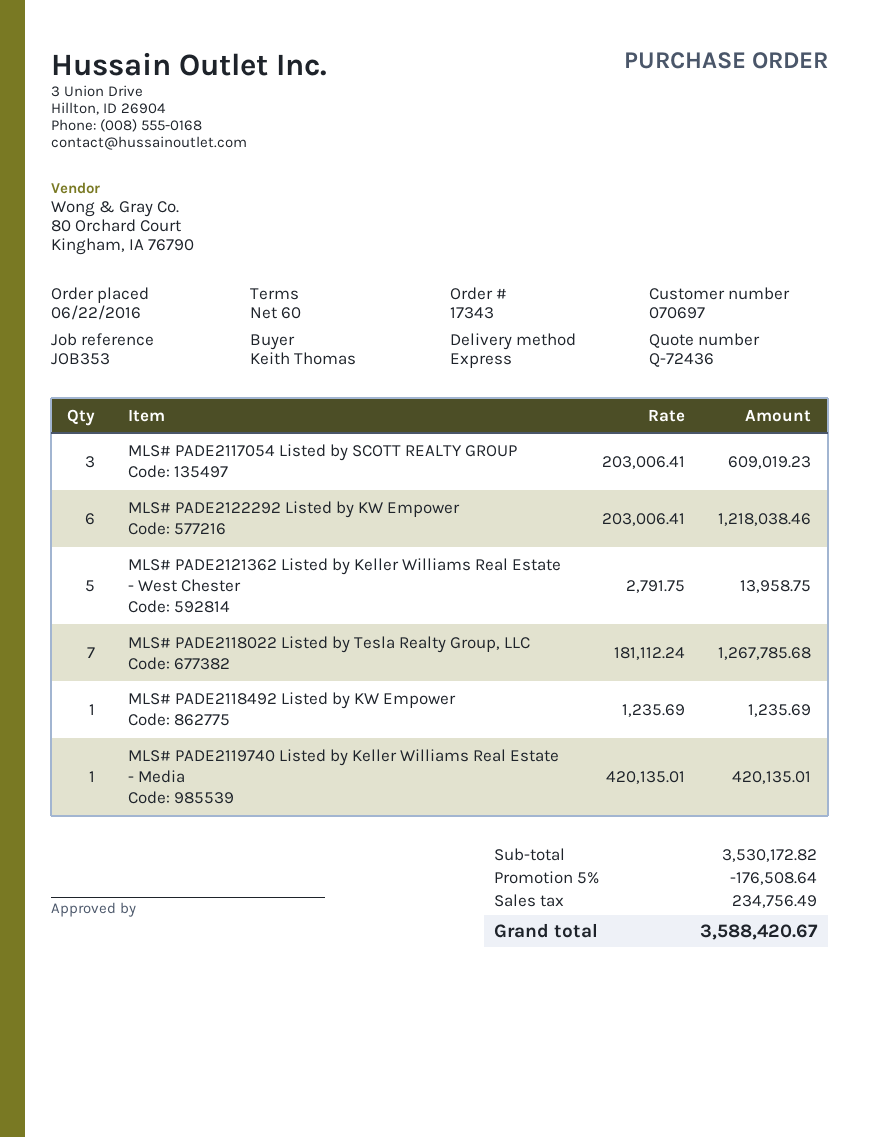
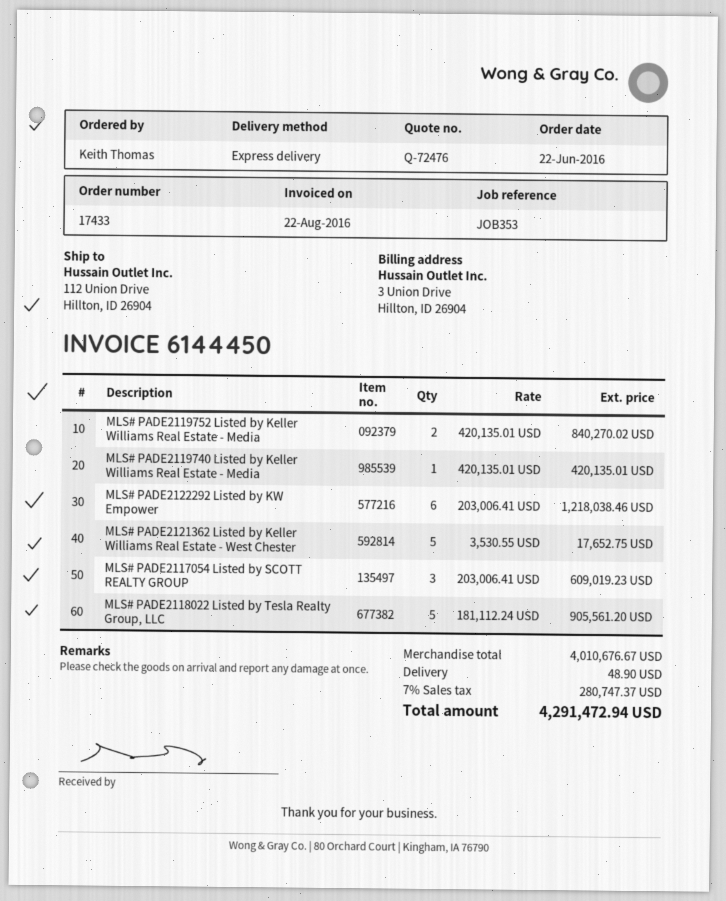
quote number: Q-72436 -> Q-72476
order number: 17343 -> 17433
MLS# PADE2121362 Listed by Keller Williams Real Estate - West Chester: 5 x 2791.75 = 13958.75 -> 5 x 3530.55 = 17652.75
MLS# PADE2118022 Listed by Tesla Realty Group, LLC: 7 x 181112.24 = 1267785.68 -> 5 x 181112.24 = 905561.20
MLS# PADE2118492 Listed by KW Empower: 1 x 1235.69 = 1235.69 -> none
MLS# PADE2119752 Listed by Keller Williams Real Estate - Media: none -> 2 x 420135.01 = 840270.02
subtotal: 3530172.82 -> 4010676.67
discount: 5% = 176508.64 -> none
shipping: none -> 48.90
tax: 234756.49 -> 280747.37
total: 3588420.67 -> 4291472.94

